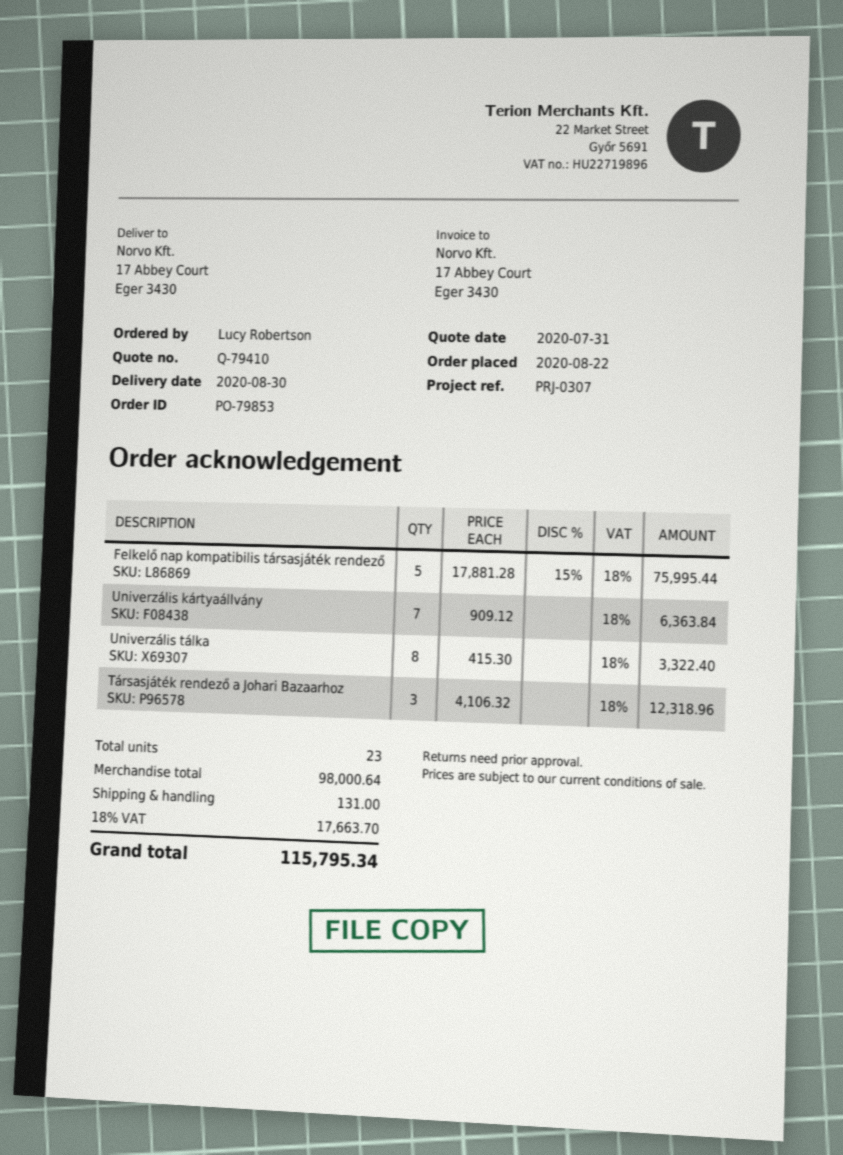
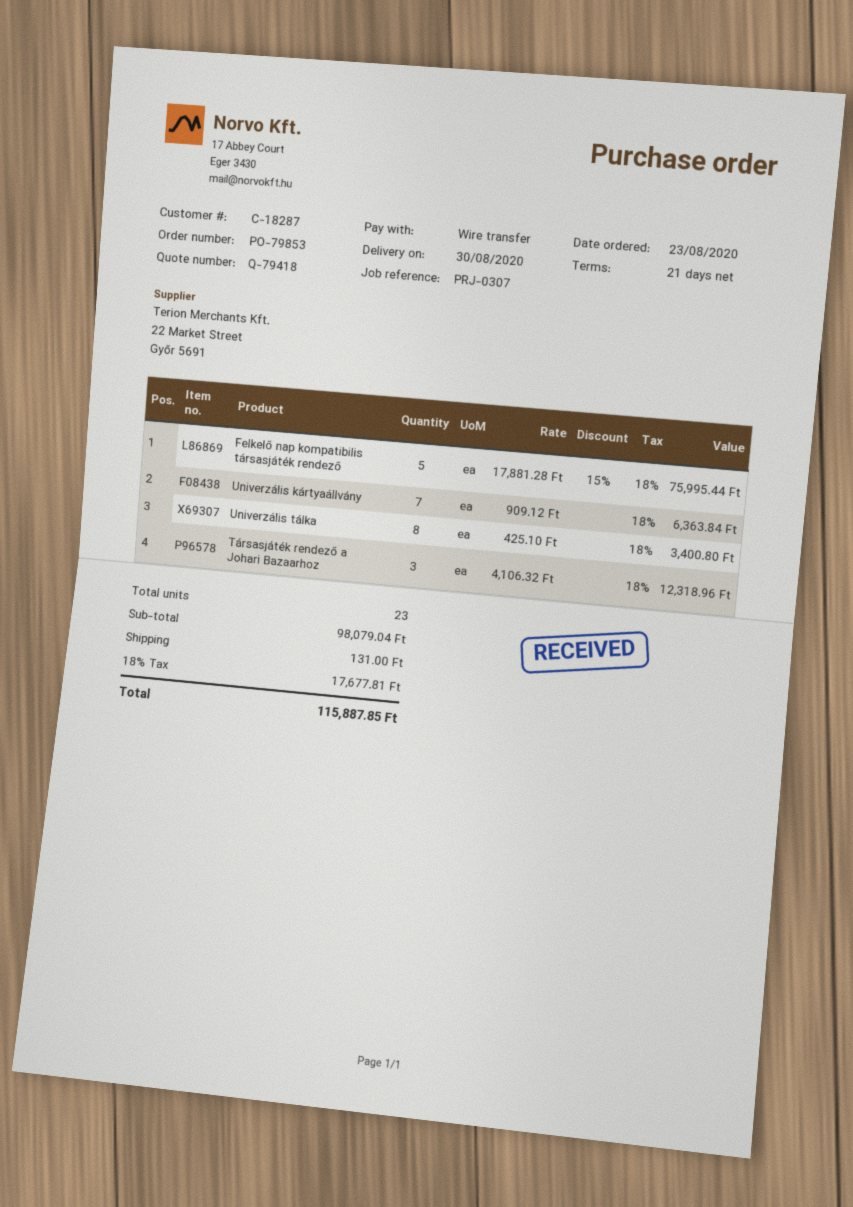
quote number: Q-79410 -> Q-79418
order date: 2020-08-22 -> 2020-08-23
Univerzális tálka: 8 x 415.30 = 3322.40 -> 8 x 425.10 = 3400.80
subtotal: 98000.64 -> 98079.04
tax: 18% = 17663.70 -> 18% = 17677.81
total: 115795.34 -> 115887.85

